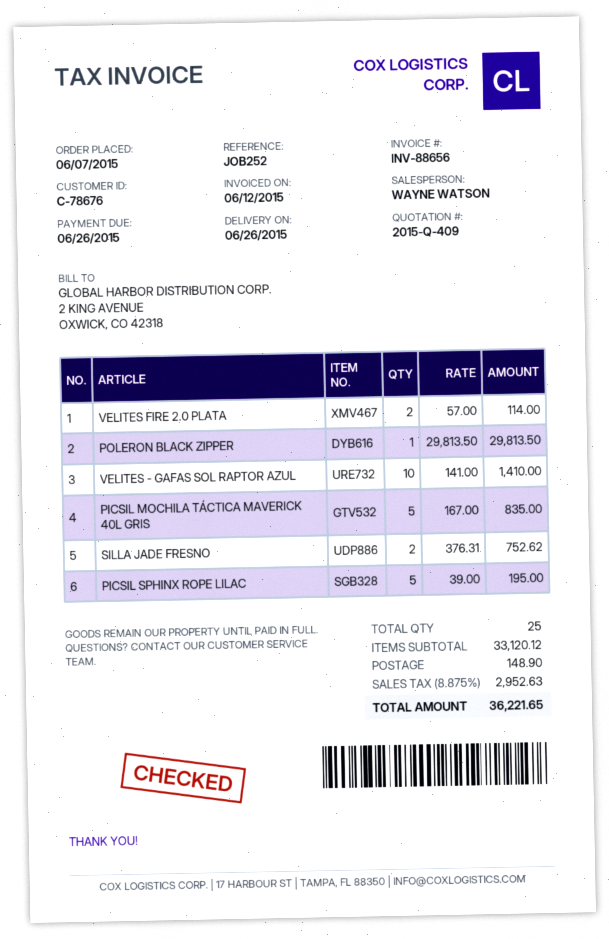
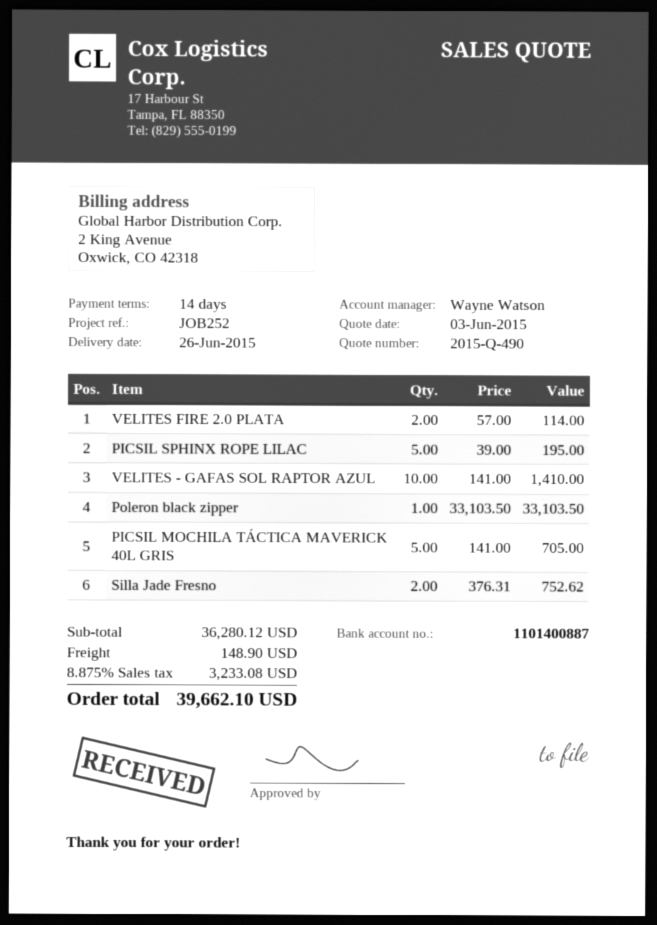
quote number: 2015-Q-409 -> 2015-Q-490
POLERON BLACK ZIPPER: 1 x 29813.50 = 29813.50 -> 1 x 33103.50 = 33103.50
PICSIL MOCHILA TÁCTICA MAVERICK 40L GRIS: 5 x 167.00 = 835.00 -> 5 x 141.00 = 705.00
subtotal: 33120.12 -> 36280.12
tax: 8.875% = 2952.63 -> 8.875% = 3233.08
total: 36221.65 -> 39662.10

